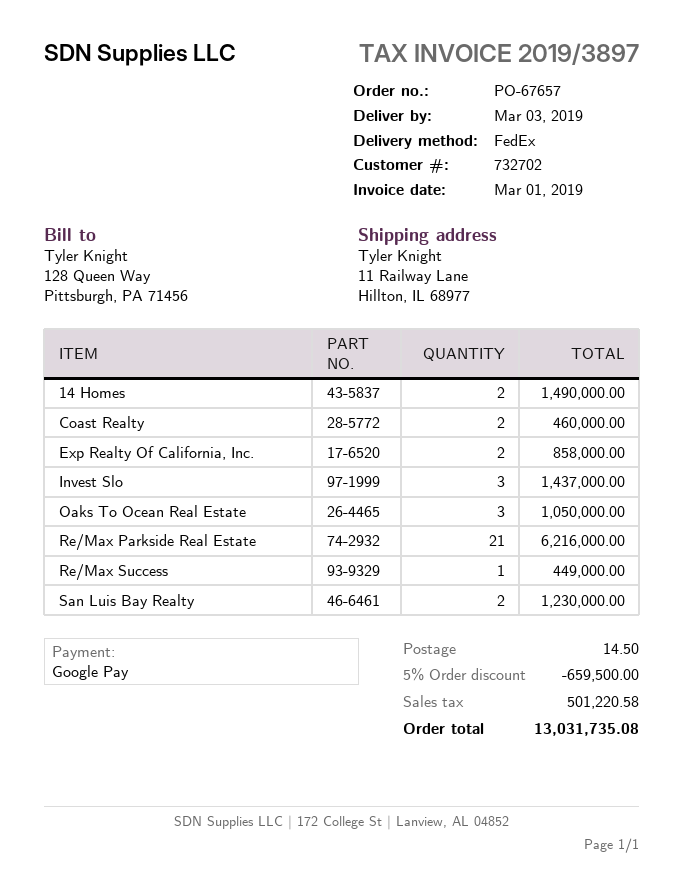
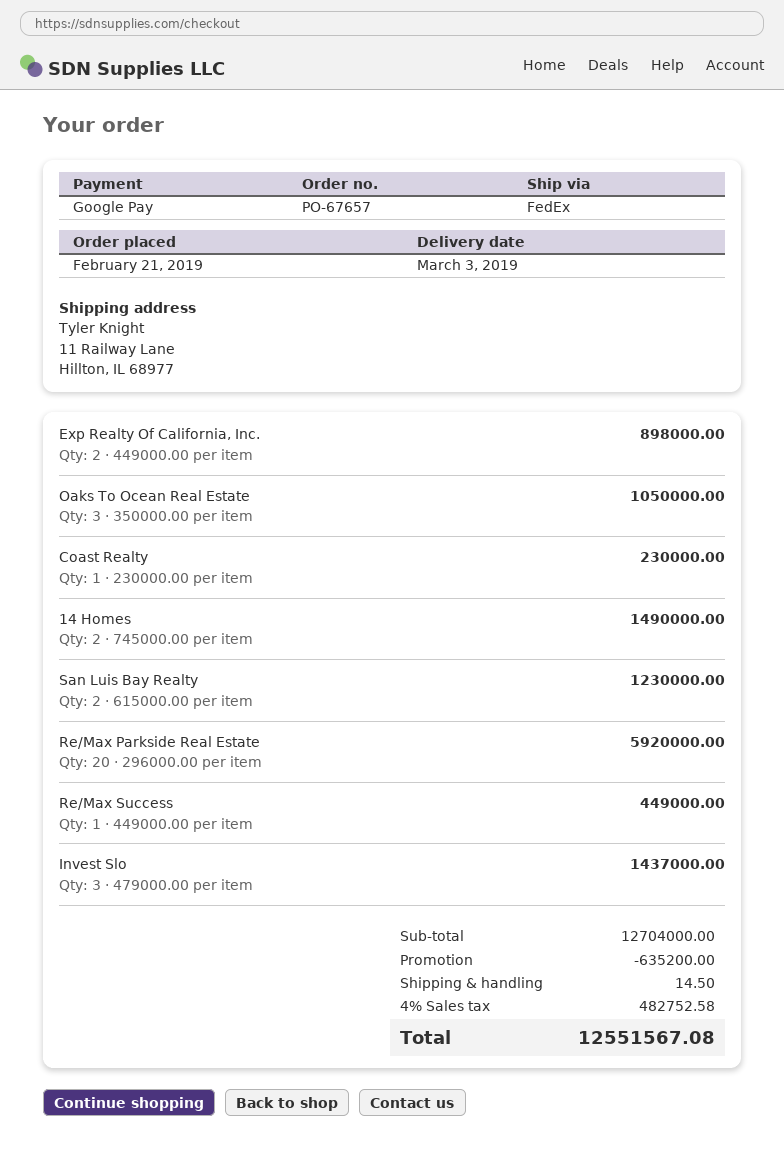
Coast Realty: 2 for 460000.00 -> 1 for 230000.00
Exp Realty Of California, Inc.: 2 for 858000.00 -> 2 for 898000.00
Re/Max Parkside Real Estate: 21 for 6216000.00 -> 20 for 5920000.00
discount: 659500.00 -> 635200.00
tax: 501220.58 -> 482752.58
total: 13031735.08 -> 12551567.08

